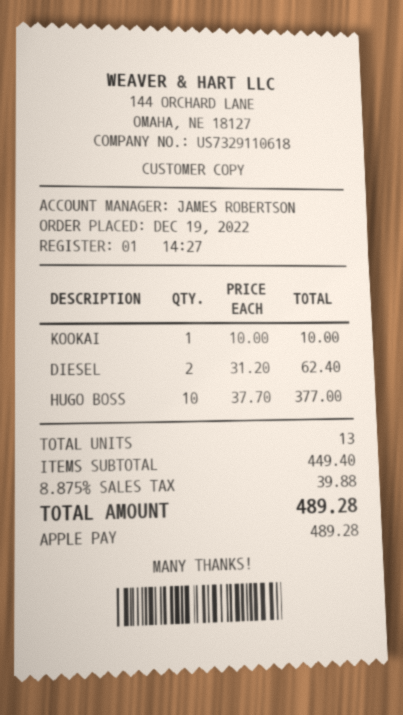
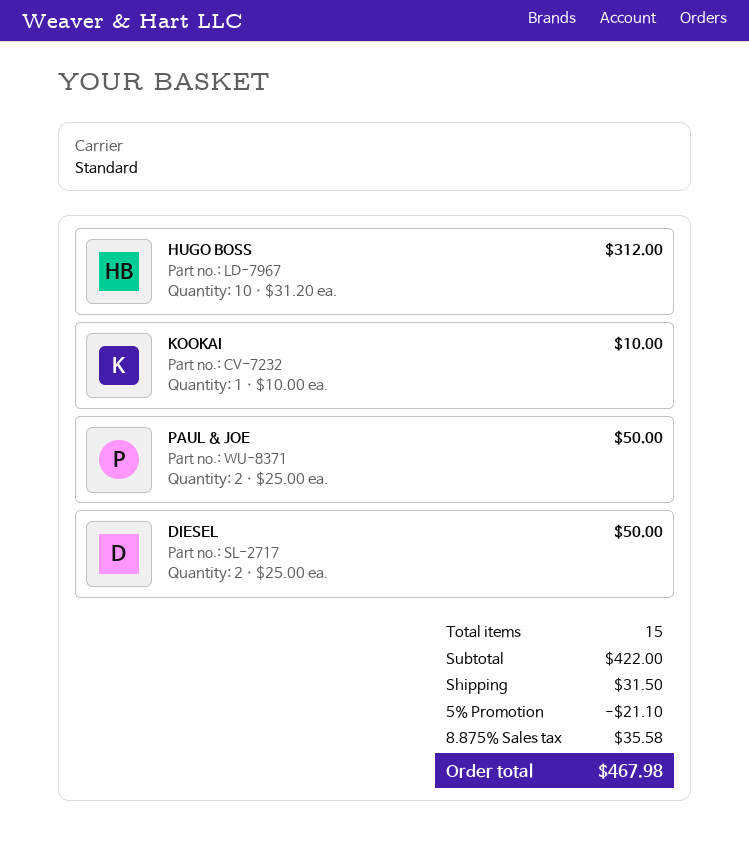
DIESEL: 2 x 31.20 = 62.40 -> 2 x 25.00 = 50.00
HUGO BOSS: 10 x 37.70 = 377.00 -> 10 x 31.20 = 312.00
PAUL & JOE: none -> 2 x 25.00 = 50.00
total quantity: 13 -> 15
subtotal: 449.40 -> 422.00
discount: none -> 5% = 21.10
shipping: none -> 31.50
tax: 8.875% = 39.88 -> 8.875% = 35.58
total: 489.28 -> 467.98

